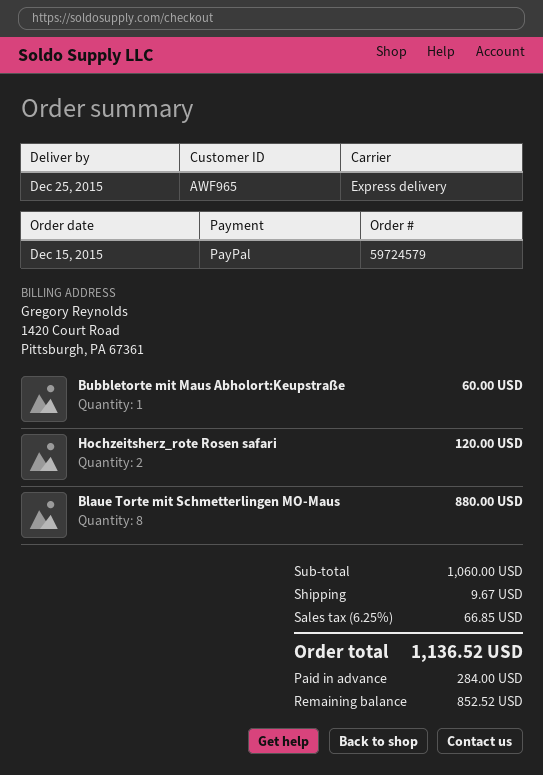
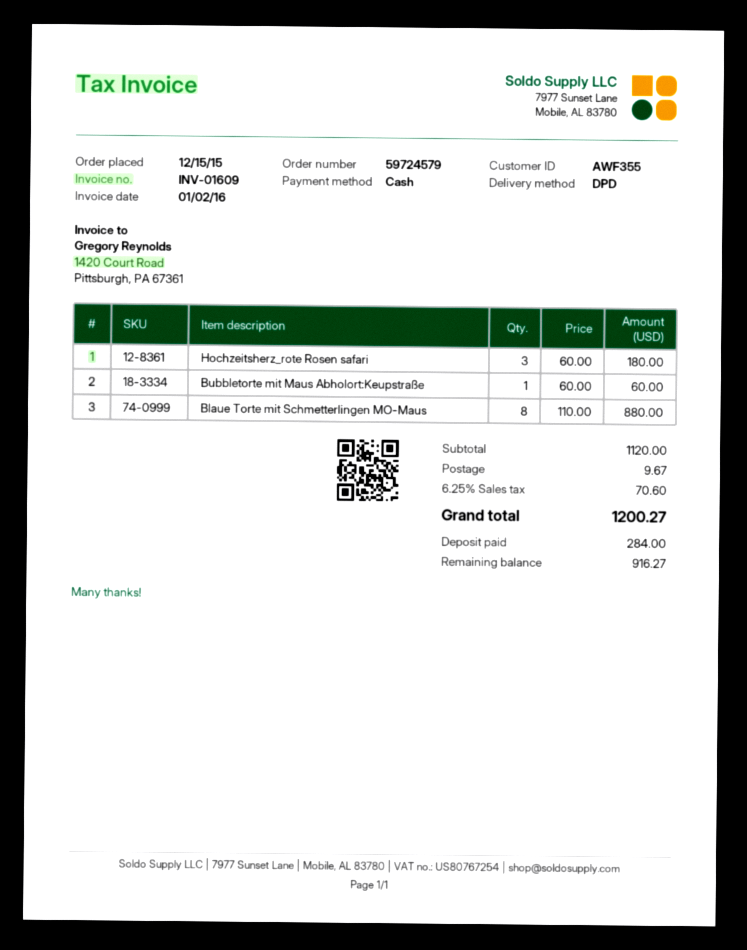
customer number: AWF965 -> AWF355
payment method: PayPal -> cash
shipping method: express -> DPD
Hochzeitsherz_rote Rosen safari: 2 for 120.00 -> 3 for 180.00
subtotal: 1060.00 -> 1120.00
tax: 6.25% = 66.85 -> 6.25% = 70.60
total: 1136.52 -> 1200.27
balance: 852.52 -> 916.27

